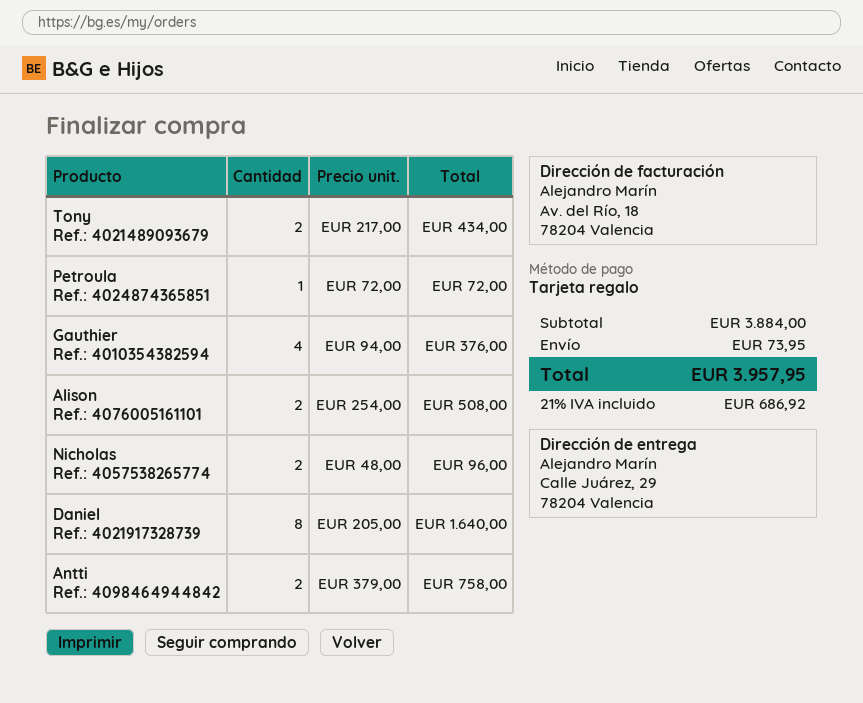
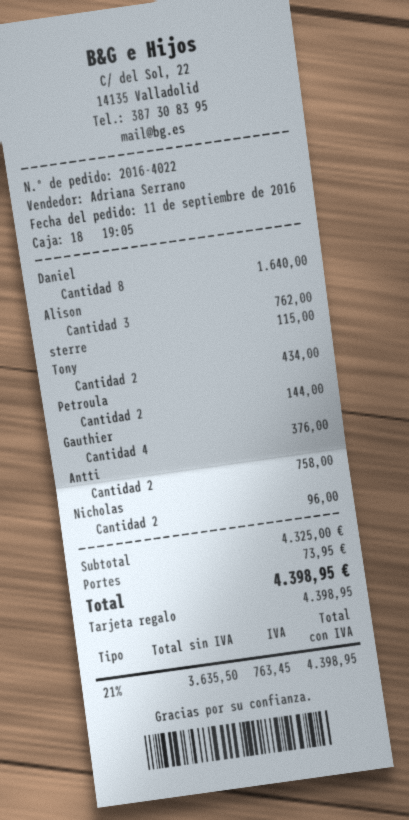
Petroula: 1 for 72.00 -> 2 for 144.00
Alison: 2 for 508.00 -> 3 for 762.00
sterre: none -> 1 for 115.00
subtotal: 3884.00 -> 4325.00
tax: 21% = 686.92 -> 21% = 763.45
total: 3957.95 -> 4398.95

